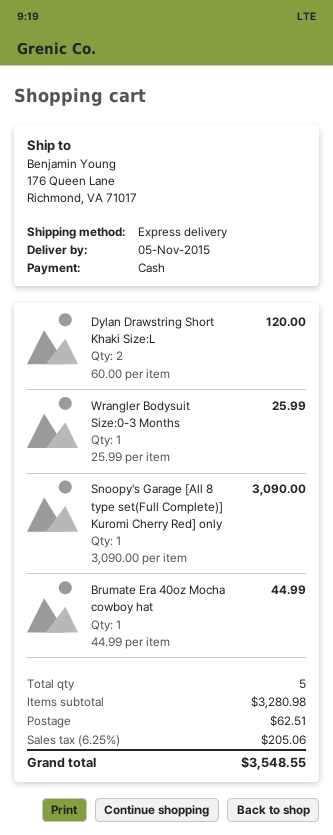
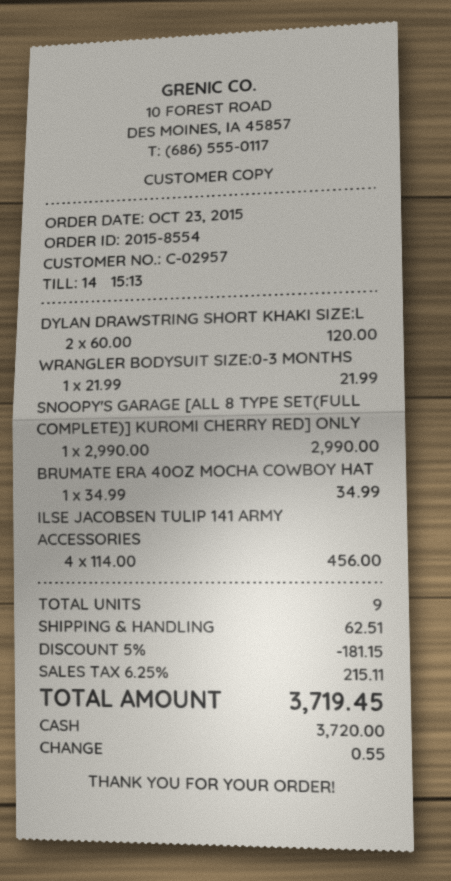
Wrangler Bodysuit Size:0-3 Months: 1 x 25.99 = 25.99 -> 1 x 21.99 = 21.99
Snoopy's Garage [All 8 type set(Full Complete)] Kuromi Cherry Red] only: 1 x 3090.00 = 3090.00 -> 1 x 2990.00 = 2990.00
Brumate Era 40oz Mocha cowboy hat: 1 x 44.99 = 44.99 -> 1 x 34.99 = 34.99
ILSE JACOBSEN TULIP 141 ARMY ACCESSORIES: none -> 4 x 114.00 = 456.00
total quantity: 5 -> 9
discount: none -> 5% = 181.15
tax: 6.25% = 205.06 -> 6.25% = 215.11
total: 3548.55 -> 3719.45

